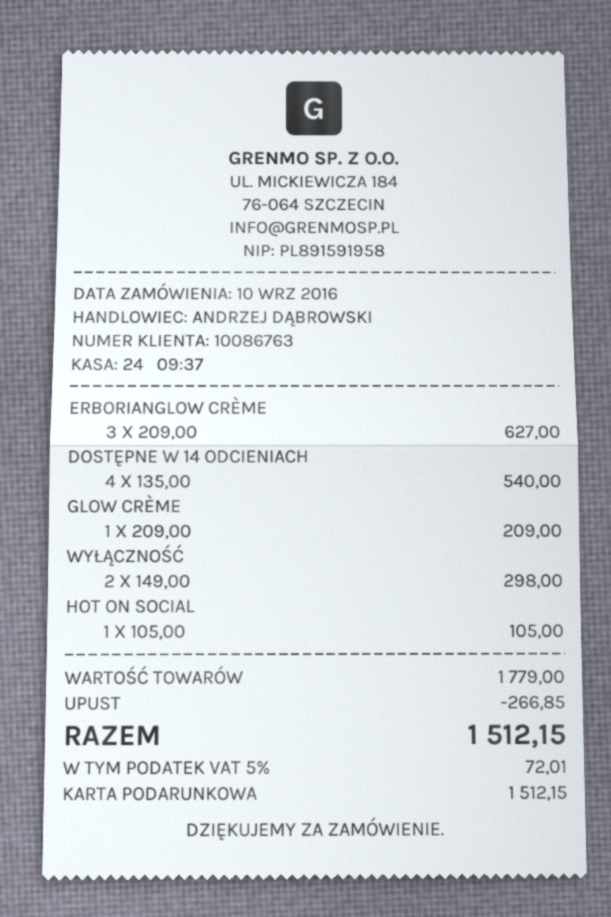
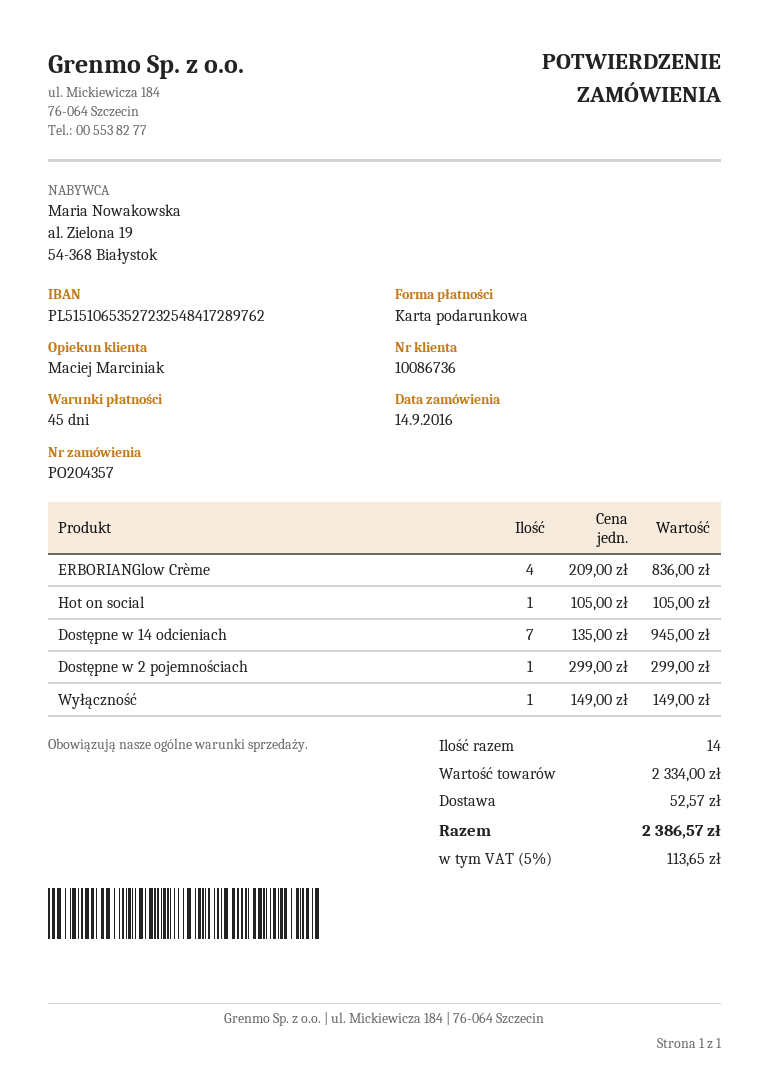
order date: 2016-09-10 -> 2016-09-14
customer number: 10086763 -> 10086736
sales rep: ANDRZEJ DĄBROWSKI -> Maciej Marciniak
ERBORIANGLOW CRÈME: 3 x 209.00 = 627.00 -> 4 x 209.00 = 836.00
DOSTĘPNE W 14 ODCIENIACH: 4 x 135.00 = 540.00 -> 7 x 135.00 = 945.00
GLOW CRÈME: 1 x 209.00 = 209.00 -> none
WYŁĄCZNOŚĆ: 2 x 149.00 = 298.00 -> 1 x 149.00 = 149.00
Dostępne w 2 pojemnościach: none -> 1 x 299.00 = 299.00
subtotal: 1779.00 -> 2334.00
discount: 266.85 -> none
shipping: none -> 52.57
tax: 5% = 72.01 -> 5% = 113.65
total: 1512.15 -> 2386.57

